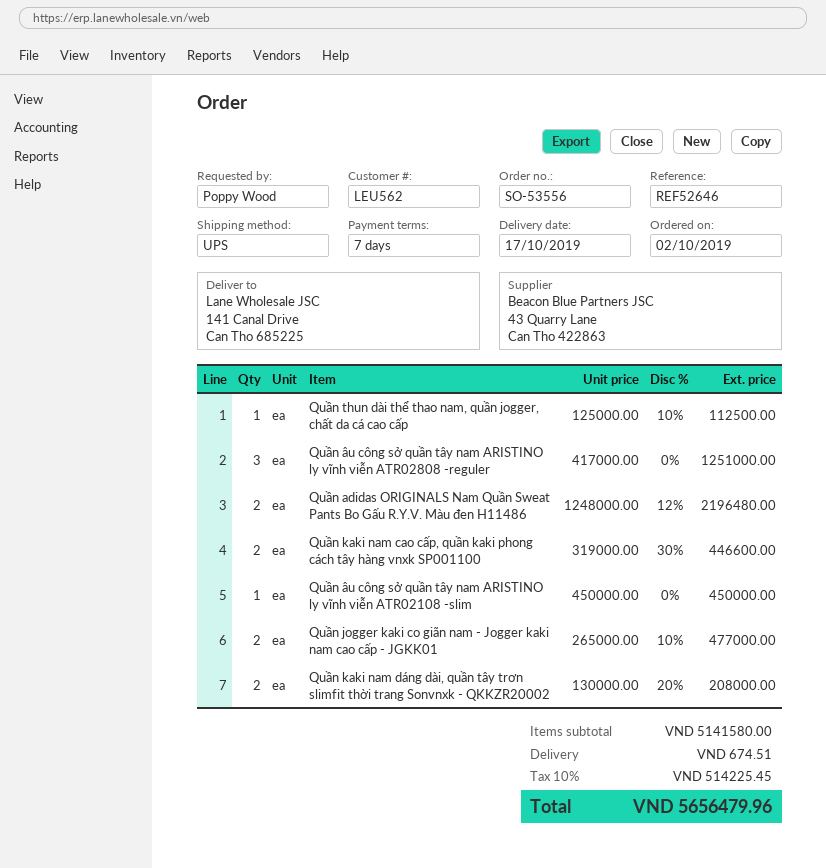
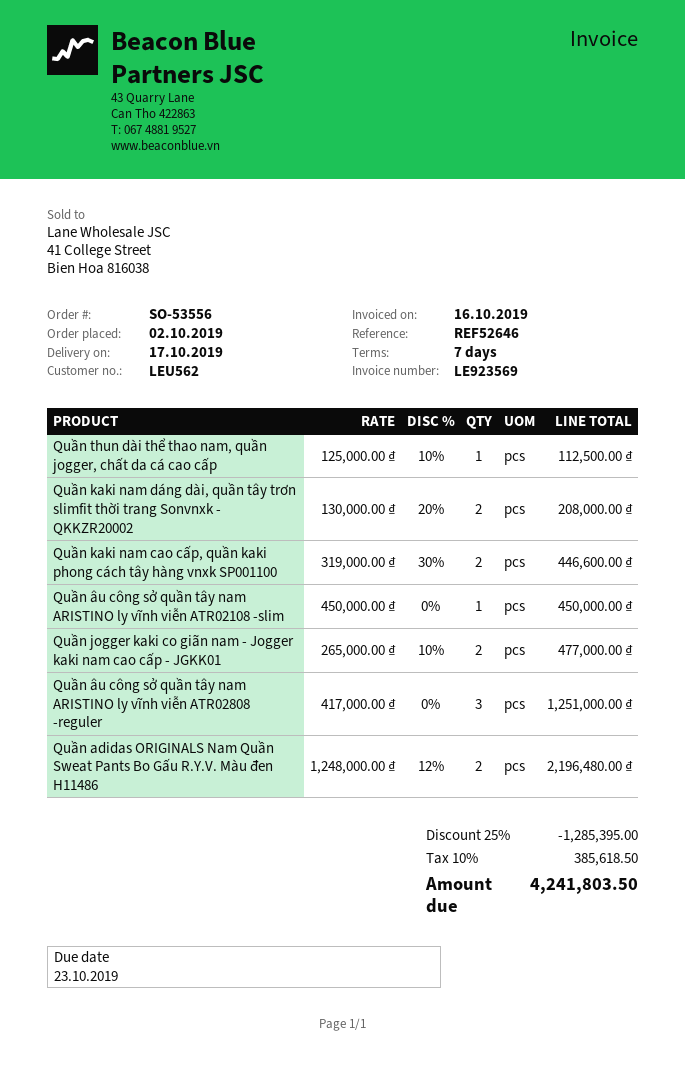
discount: none -> 25% = 1285395.00
shipping: 674.51 -> none
tax: 10% = 514225.45 -> 10% = 385618.50
total: 5656479.96 -> 4241803.50

